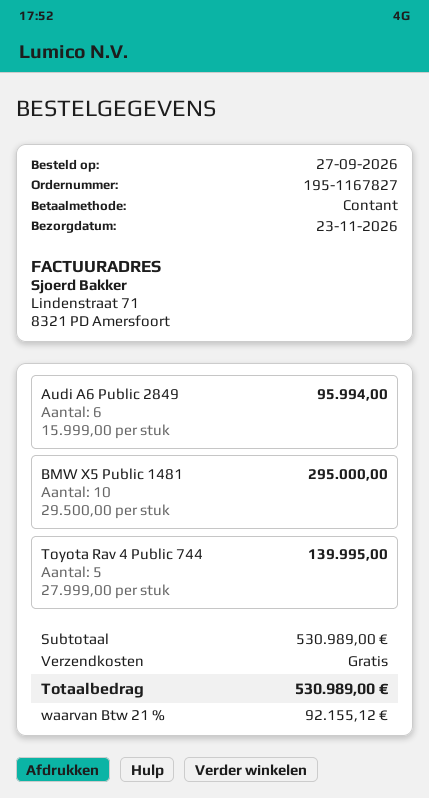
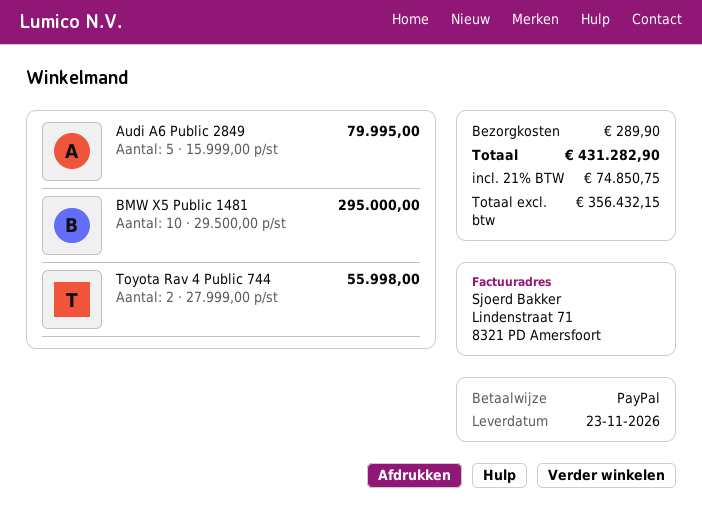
payment method: cash -> PayPal
Audi A6 Public 2849: 6 x 15999.00 = 95994.00 -> 5 x 15999.00 = 79995.00
Toyota Rav 4 Public 744: 5 x 27999.00 = 139995.00 -> 2 x 27999.00 = 55998.00
shipping: 0.00 -> 289.90
tax: 21% = 92155.12 -> 21% = 74850.75
total: 530989.00 -> 431282.90

